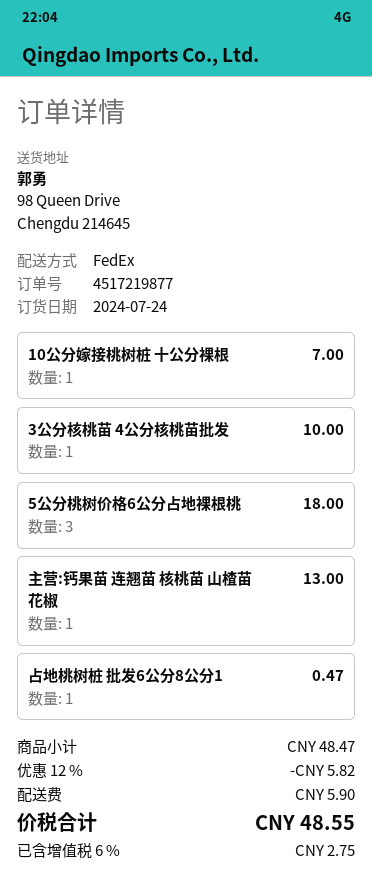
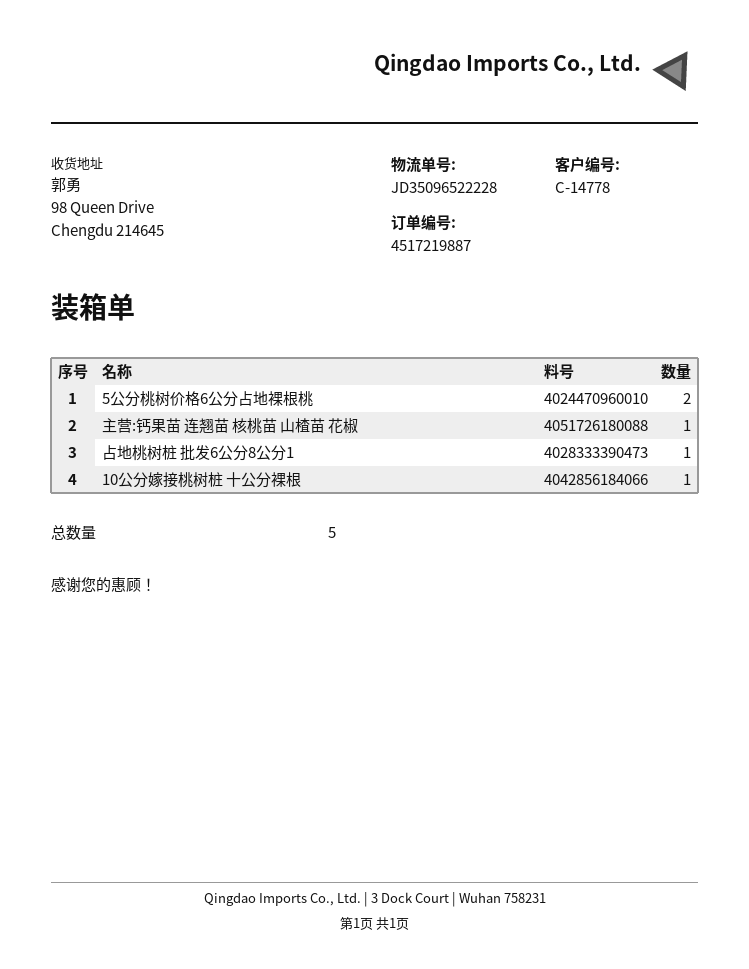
order number: 4517219877 -> 4517219887
3公分核桃苗 4公分核桃苗批发: 1 -> none
5公分桃树价格6公分占地裸根桃: 3 -> 2

